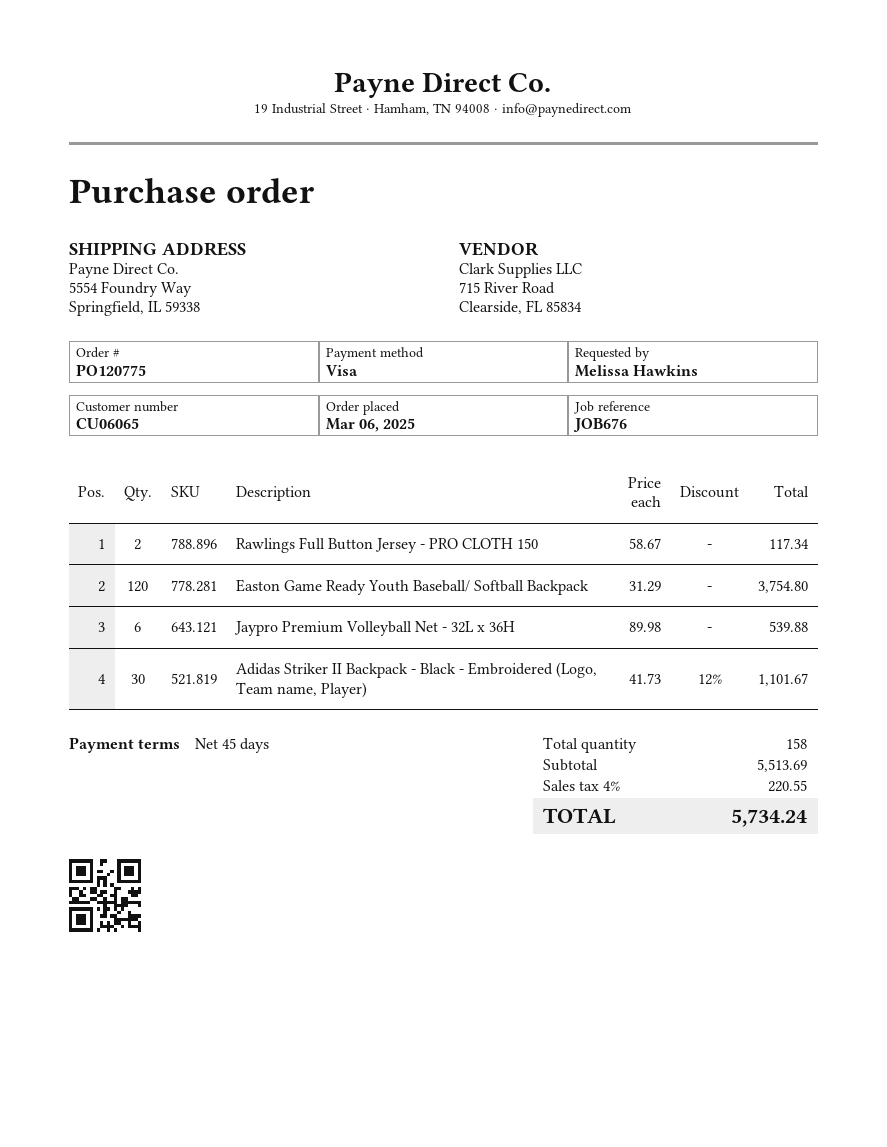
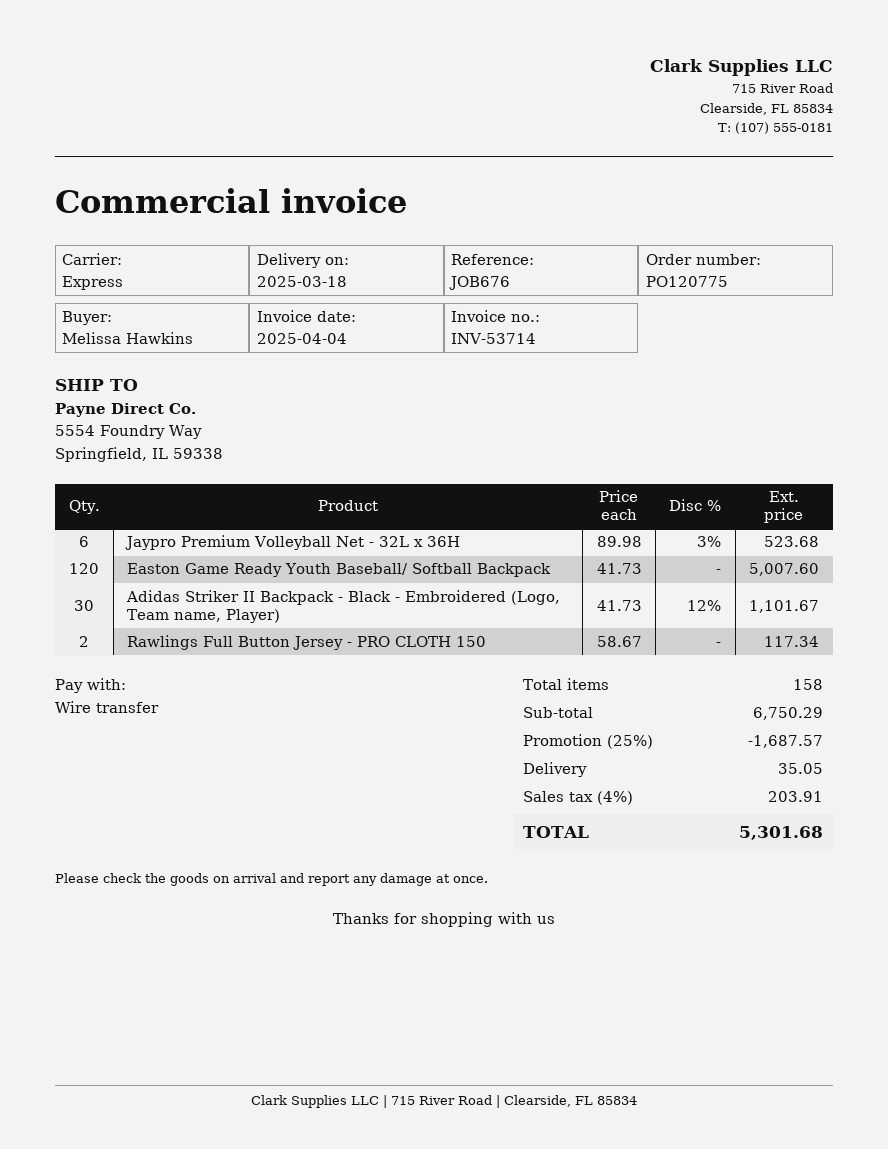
payment method: Visa -> bank transfer
Easton Game Ready Youth Baseball/ Softball Backpack: 120 x 31.29 = 3754.80 -> 120 x 41.73 = 5007.60
Jaypro Premium Volleyball Net - 32L x 36H: 6 x 89.98 = 539.88 -> 6 x 89.98 - 3% = 523.68
subtotal: 5513.69 -> 6750.29
discount: none -> 25% = 1687.57
shipping: none -> 35.05
tax: 4% = 220.55 -> 4% = 203.91
total: 5734.24 -> 5301.68

